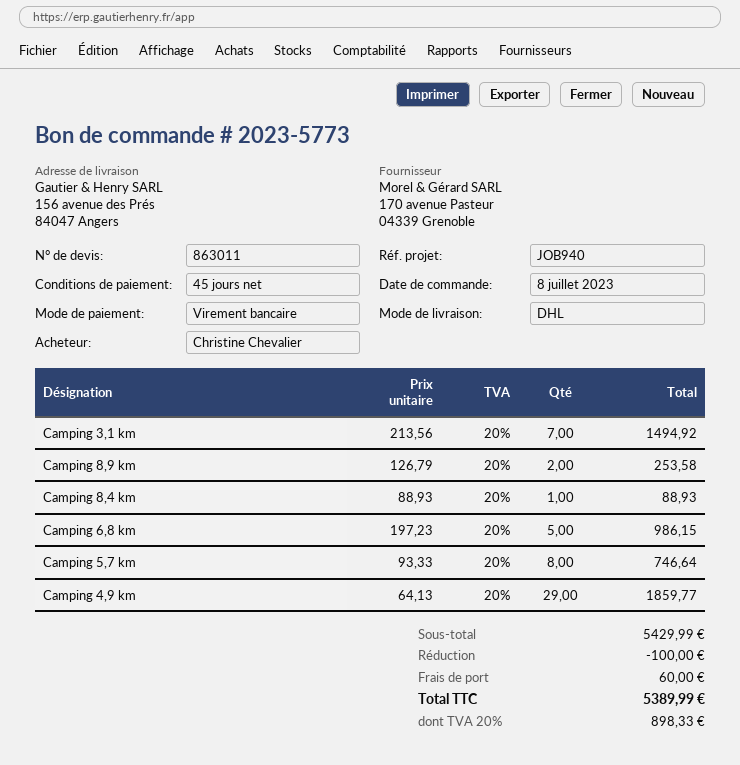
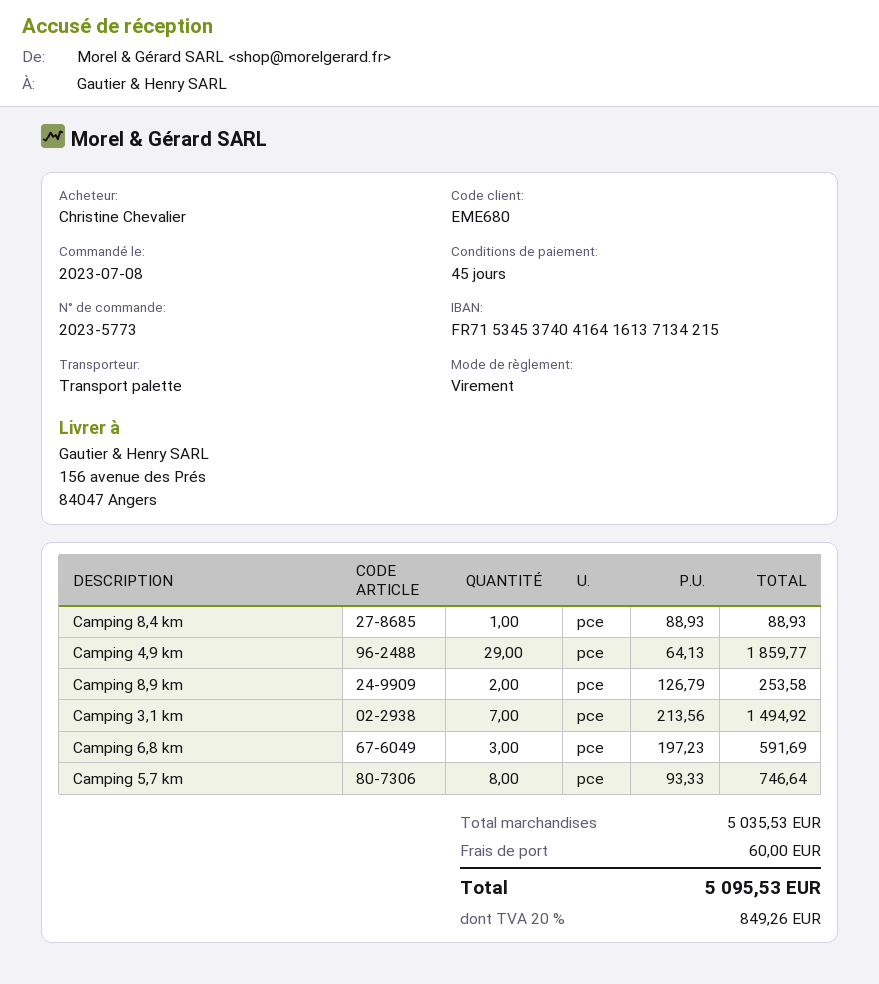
shipping method: DHL -> pallet freight
Camping 6,8 km: 5 x 197.23 = 986.15 -> 3 x 197.23 = 591.69
subtotal: 5429.99 -> 5035.53
discount: 100.00 -> none
tax: 20% = 898.33 -> 20% = 849.26
total: 5389.99 -> 5095.53

